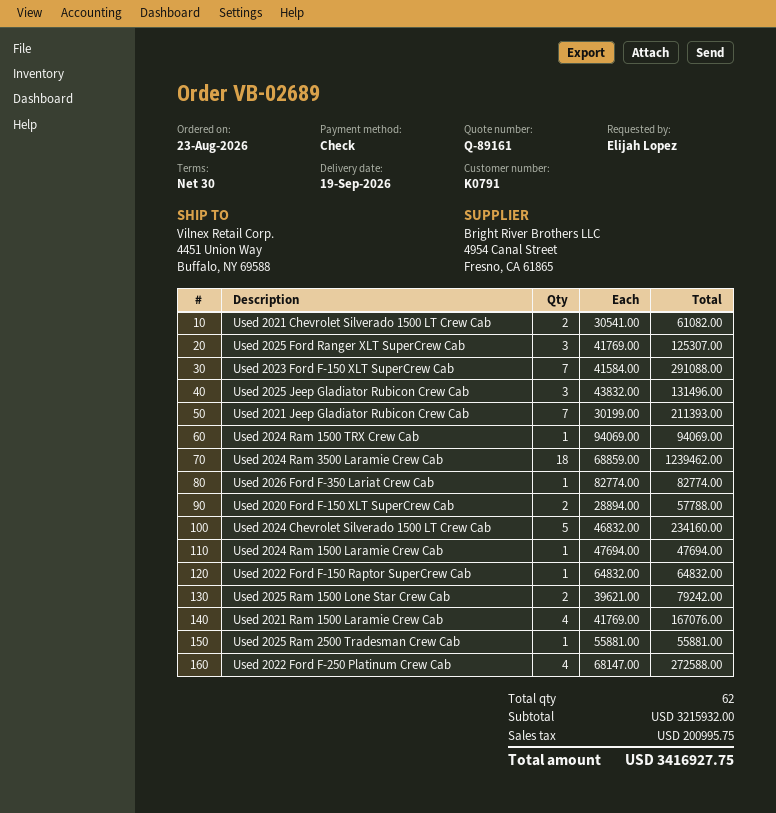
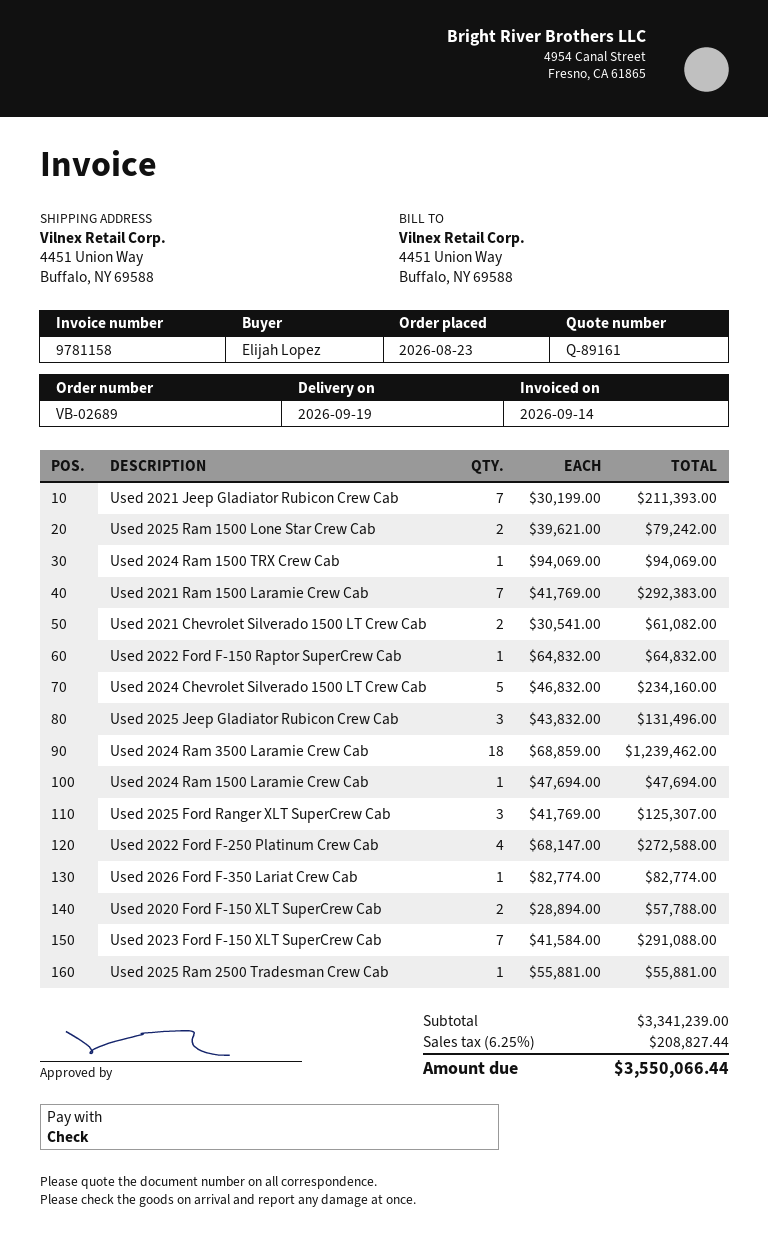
Used 2021 Ram 1500 Laramie Crew Cab: 4 x 41769.00 = 167076.00 -> 7 x 41769.00 = 292383.00
subtotal: 3215932.00 -> 3341239.00
tax: 200995.75 -> 208827.44
total: 3416927.75 -> 3550066.44

